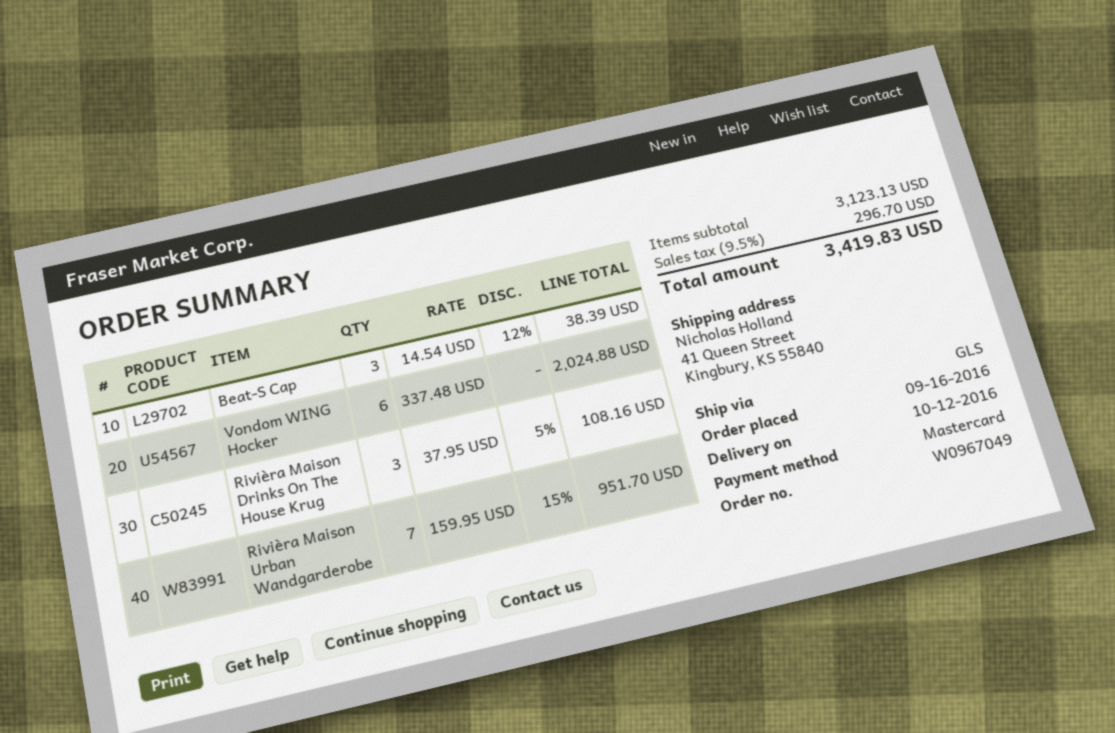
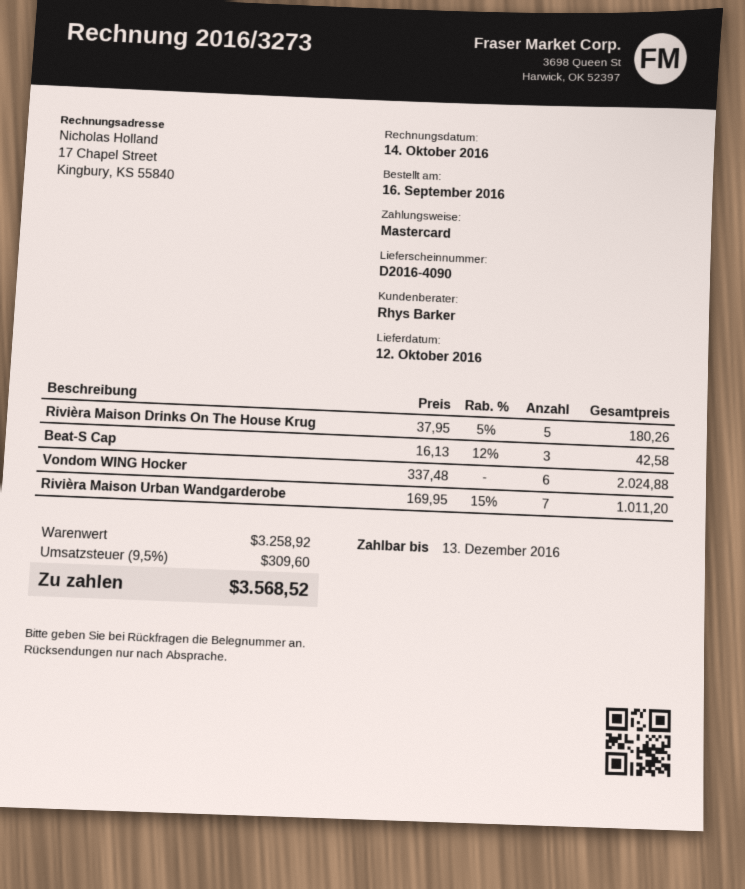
Beat-S Cap: 3 x 14.54 - 12% = 38.39 -> 3 x 16.13 - 12% = 42.58
Rivièra Maison Drinks On The House Krug: 3 x 37.95 - 5% = 108.16 -> 5 x 37.95 - 5% = 180.26
Rivièra Maison Urban Wandgarderobe: 7 x 159.95 - 15% = 951.70 -> 7 x 169.95 - 15% = 1011.20
subtotal: 3123.13 -> 3258.92
tax: 9.5% = 296.70 -> 9.5% = 309.60
total: 3419.83 -> 3568.52

